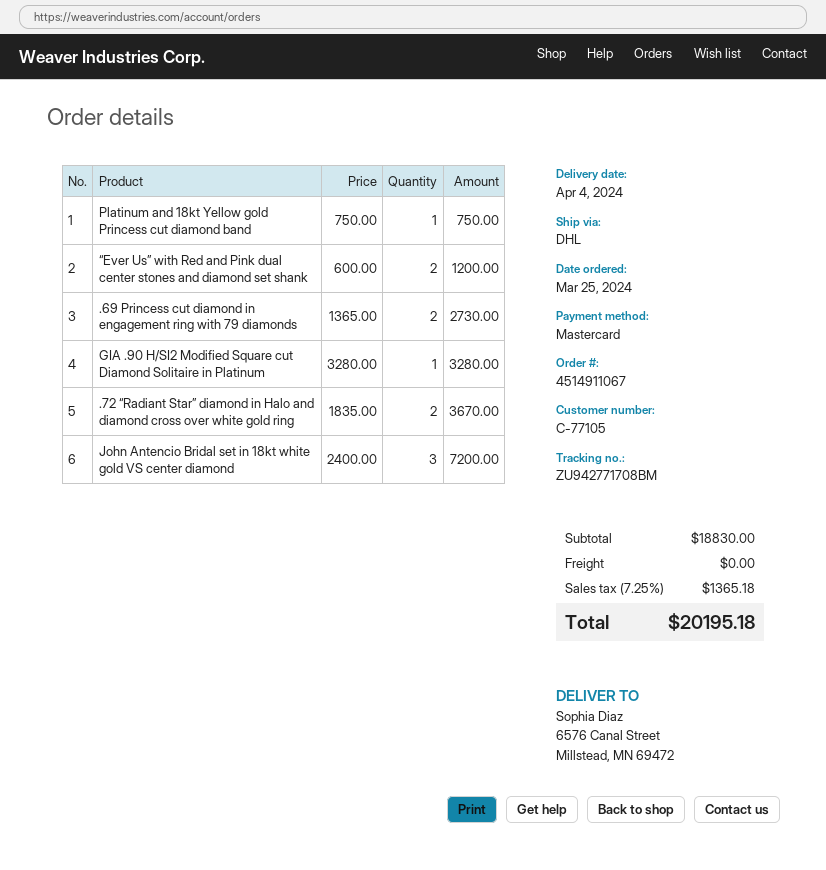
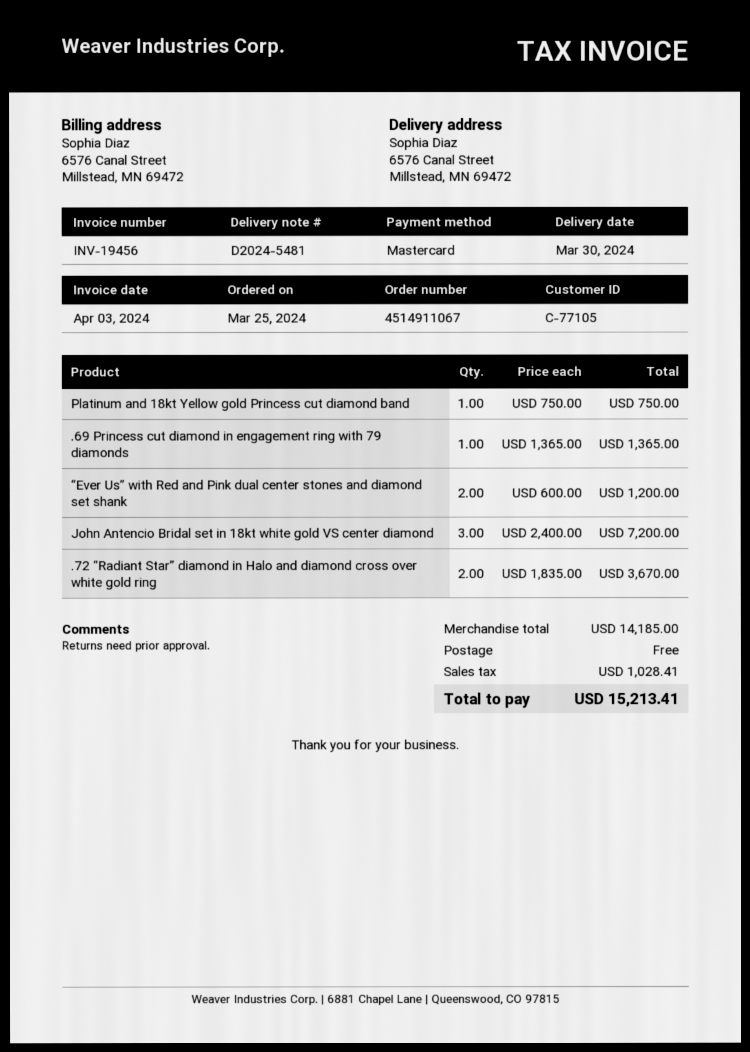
delivery date: 2024-04-04 -> 2024-03-30
.69 Princess cut diamond in engagement ring with 79 diamonds: 2 x 1365.00 = 2730.00 -> 1 x 1365.00 = 1365.00
GIA .90 H/SI2 Modified Square cut Diamond Solitaire in Platinum: 1 x 3280.00 = 3280.00 -> none
subtotal: 18830.00 -> 14185.00
tax: 1365.18 -> 1028.41
total: 20195.18 -> 15213.41

